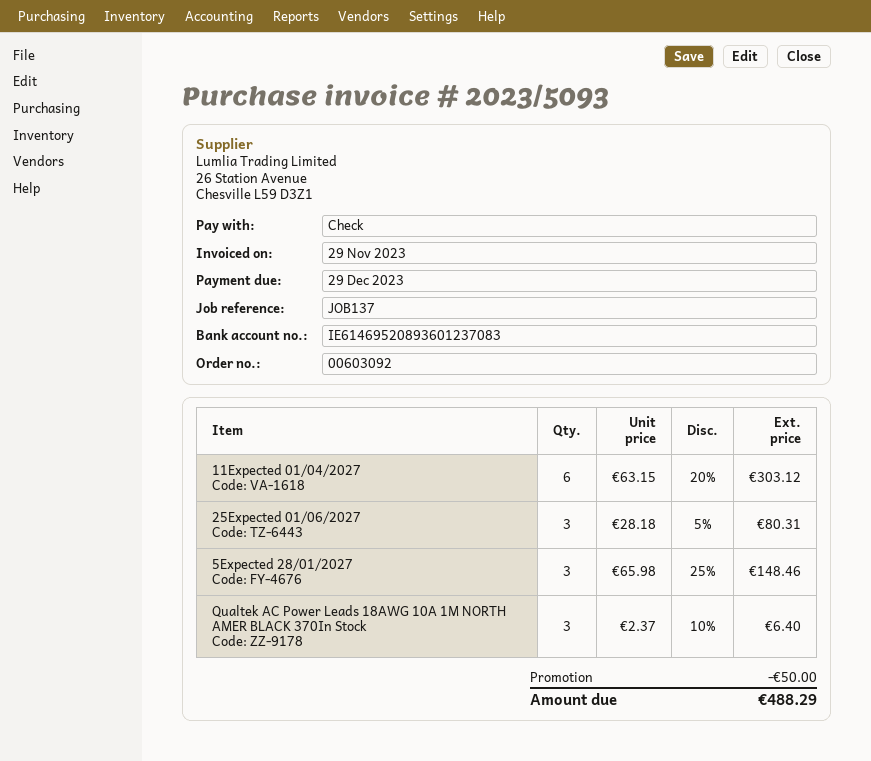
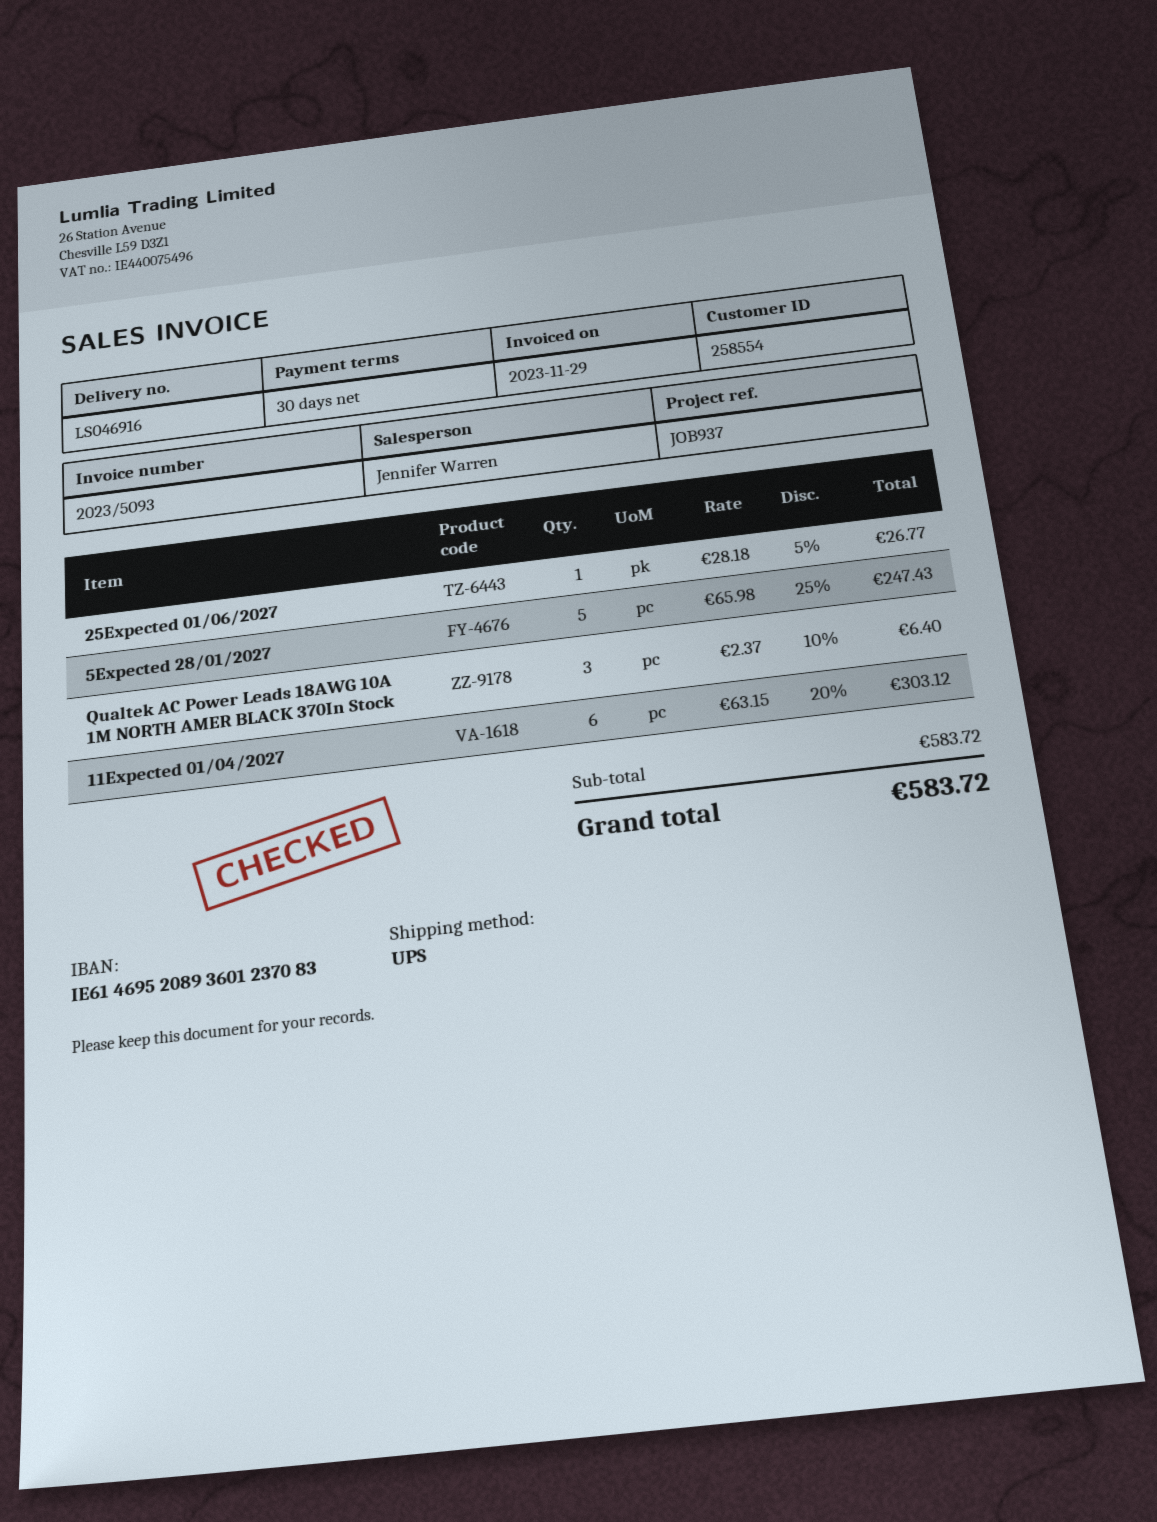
reference: JOB137 -> JOB937
25Expected 01/06/2027: 3 x 28.18 - 5% = 80.31 -> 1 x 28.18 - 5% = 26.77
5Expected 28/01/2027: 3 x 65.98 - 25% = 148.46 -> 5 x 65.98 - 25% = 247.43
discount: 50.00 -> none
total: 488.29 -> 583.72

